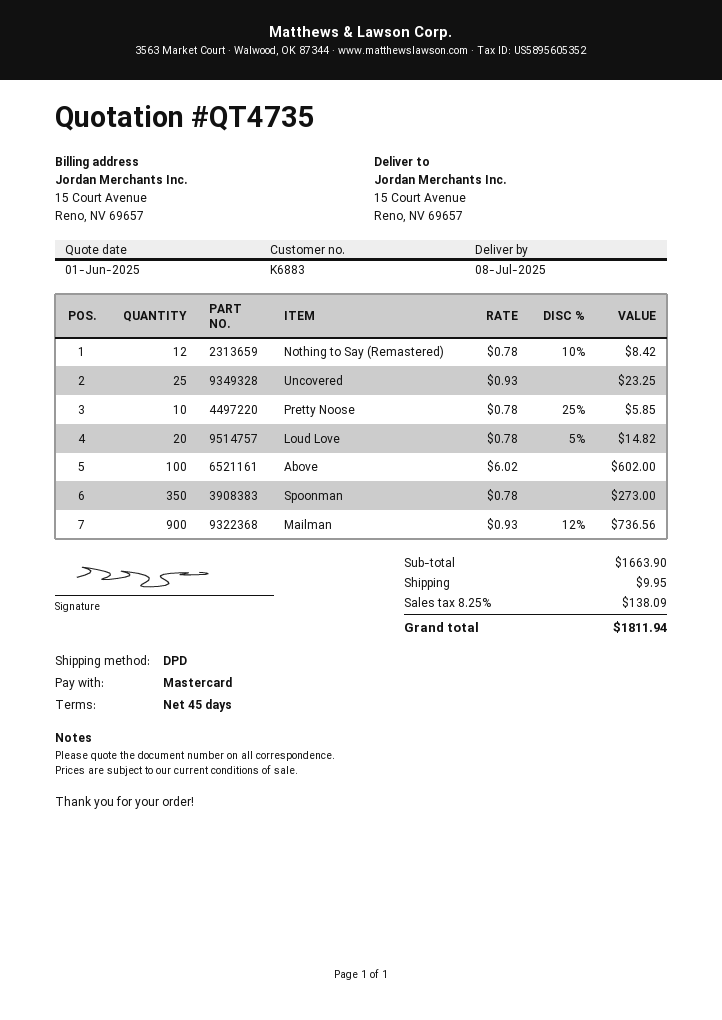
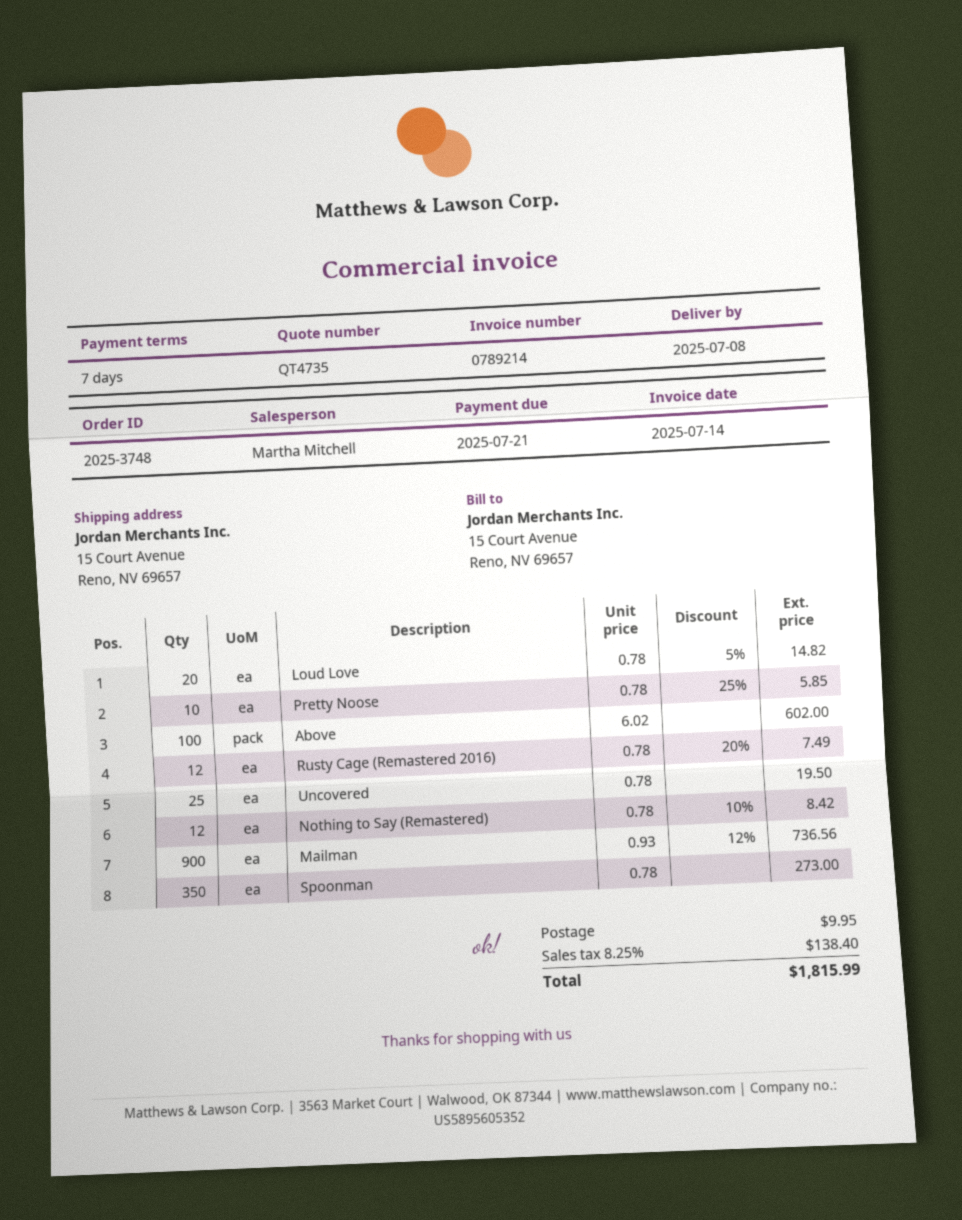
payment terms: 45 days -> 7 days
Uncovered: 25 x 0.93 = 23.25 -> 25 x 0.78 = 19.50
Rusty Cage (Remastered 2016): none -> 12 x 0.78 - 20% = 7.49
tax: 8.25% = 138.09 -> 8.25% = 138.40
total: 1811.94 -> 1815.99

